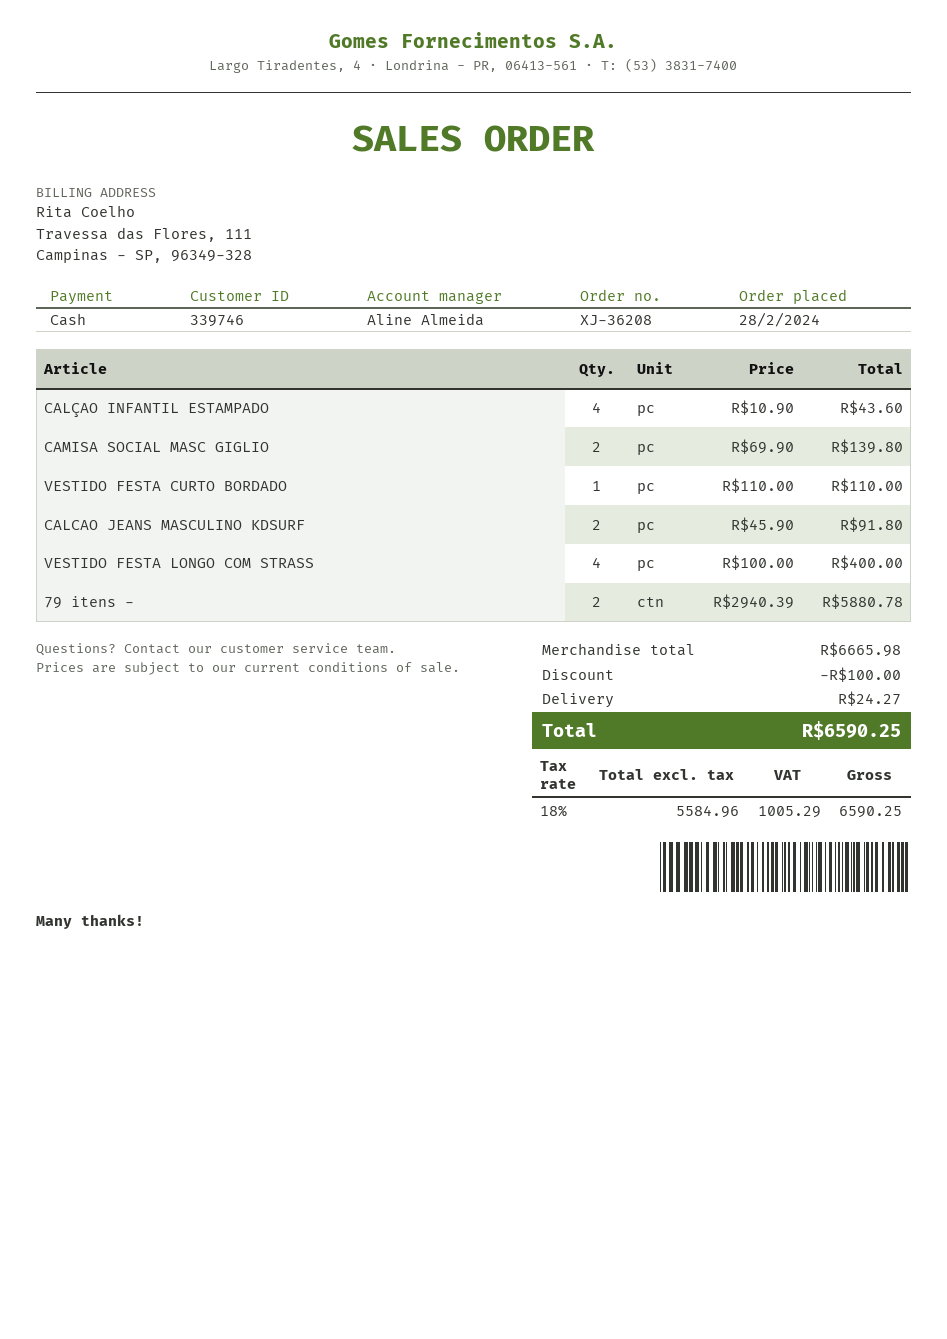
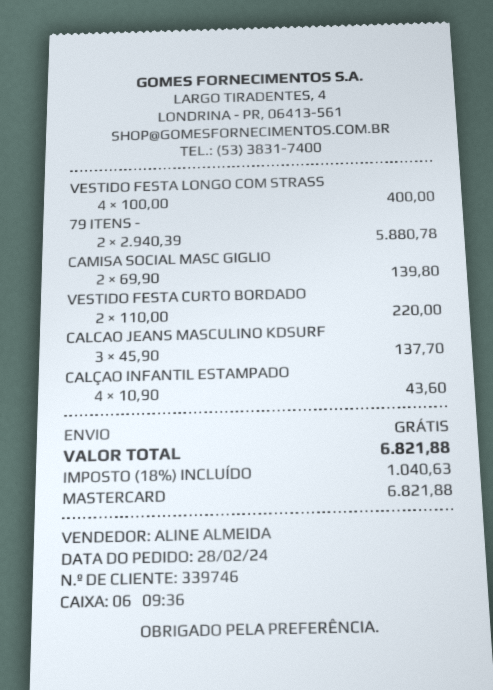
payment method: cash -> Mastercard
VESTIDO FESTA CURTO BORDADO: 1 x 110.00 = 110.00 -> 2 x 110.00 = 220.00
CALCAO JEANS MASCULINO KDSURF: 2 x 45.90 = 91.80 -> 3 x 45.90 = 137.70
discount: 100.00 -> none
shipping: 24.27 -> 0.00
tax: 18% = 1005.29 -> 18% = 1040.63
total: 6590.25 -> 6821.88

